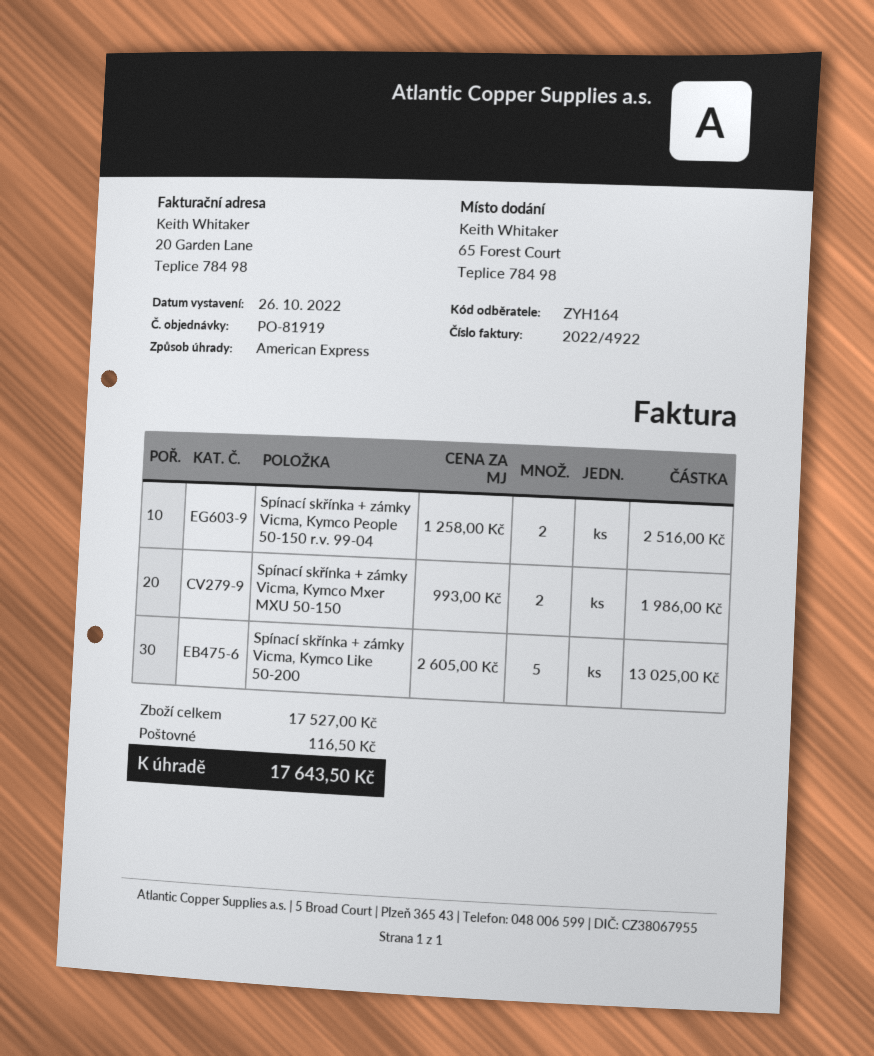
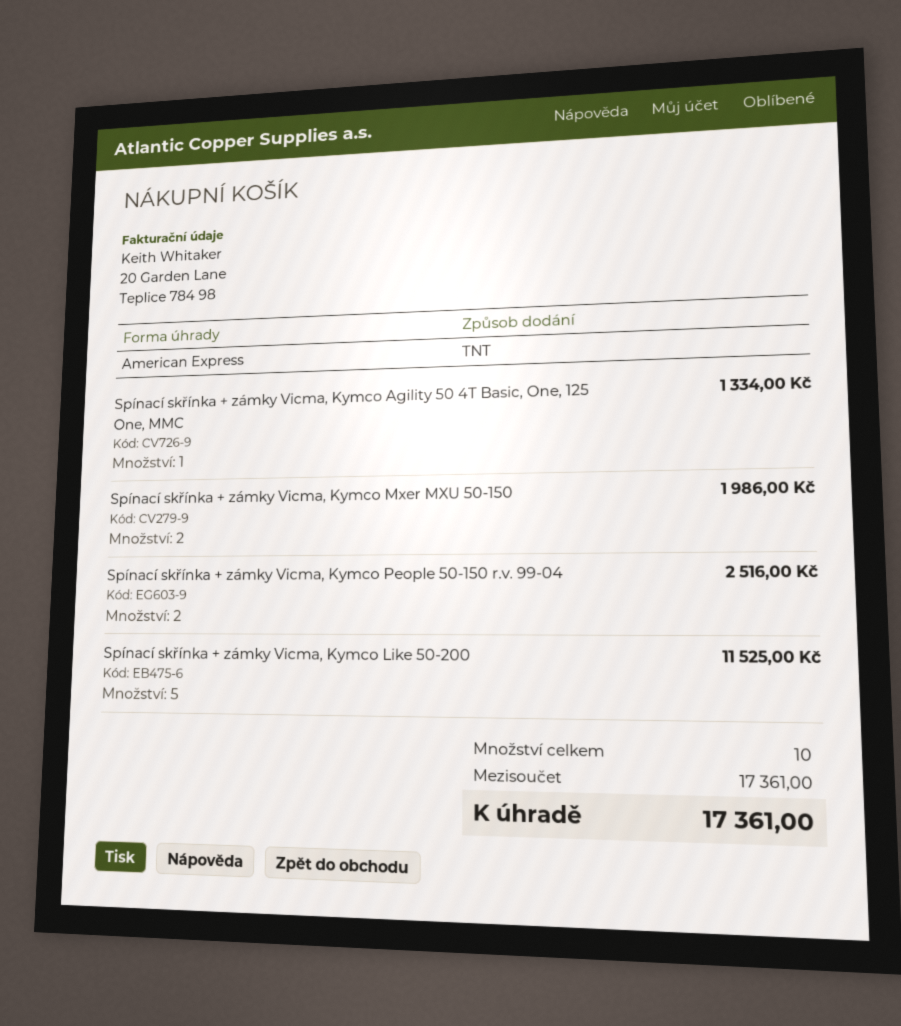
Spínací skřínka + zámky Vicma, Kymco Like 50-200: 5 for 13025.00 -> 5 for 11525.00
Spínací skřínka + zámky Vicma, Kymco Agility 50 4T Basic, One, 125 One, MMC: none -> 1 for 1334.00
subtotal: 17527.00 -> 17361.00
shipping: 116.50 -> none
total: 17643.50 -> 17361.00

